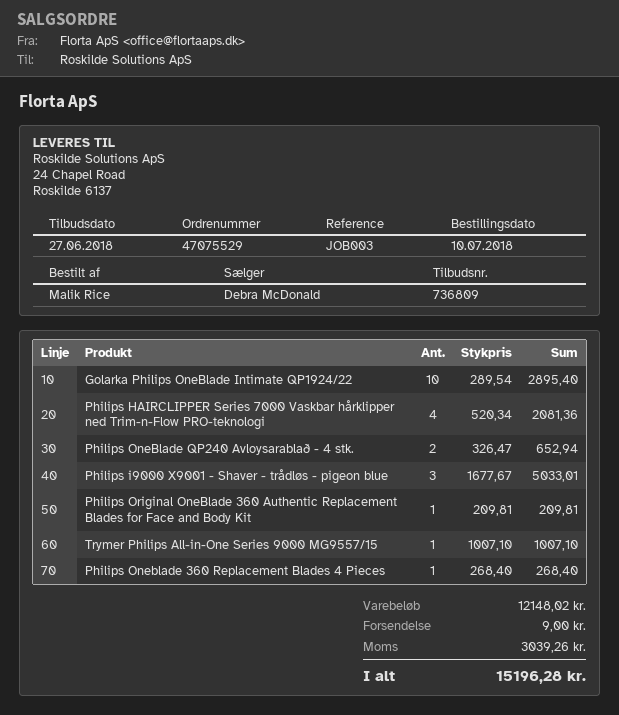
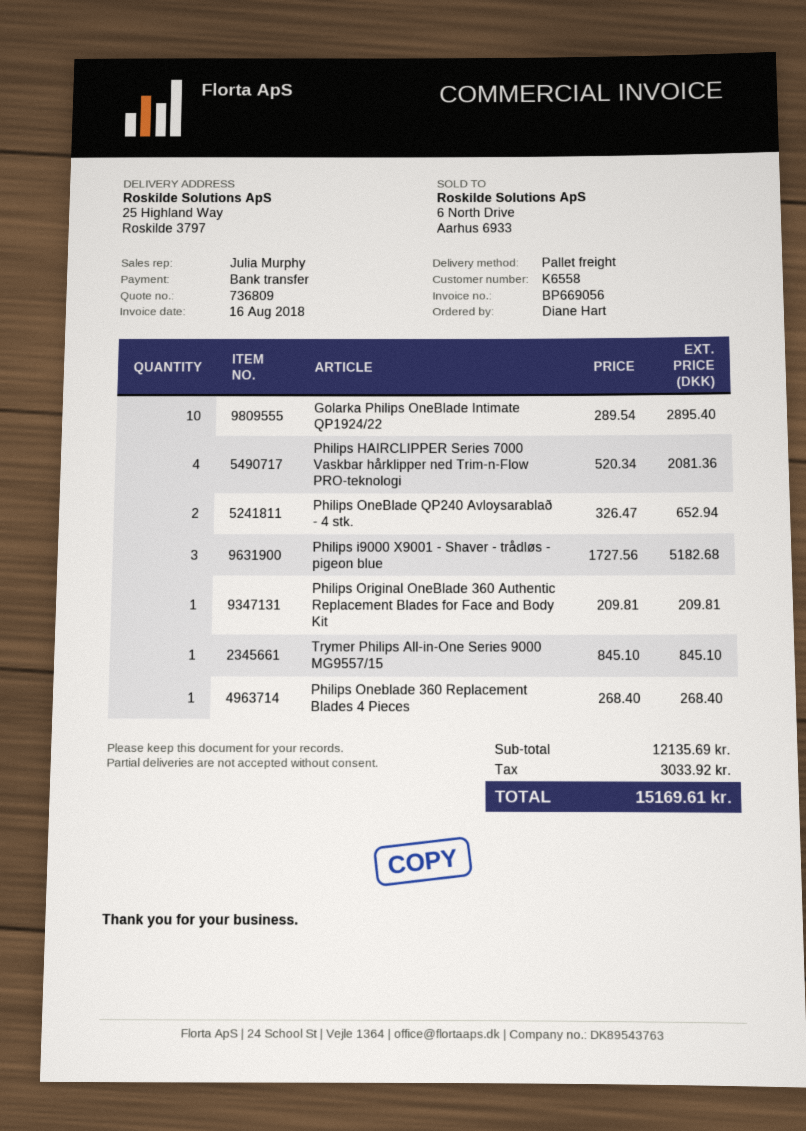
ordered by: Malik Rice -> Diane Hart
sales rep: Debra McDonald -> Julia Murphy
ship to: 24 Chapel Road, Roskilde 6137 -> 25 Highland Way, Roskilde 3797
Philips i9000 X9001 - Shaver - trådløs - pigeon blue: 3 x 1677.67 = 5033.01 -> 3 x 1727.56 = 5182.68
Trymer Philips All-in-One Series 9000 MG9557/15: 1 x 1007.10 = 1007.10 -> 1 x 845.10 = 845.10
subtotal: 12148.02 -> 12135.69
shipping: 9.00 -> none
tax: 3039.26 -> 3033.92
total: 15196.28 -> 15169.61

